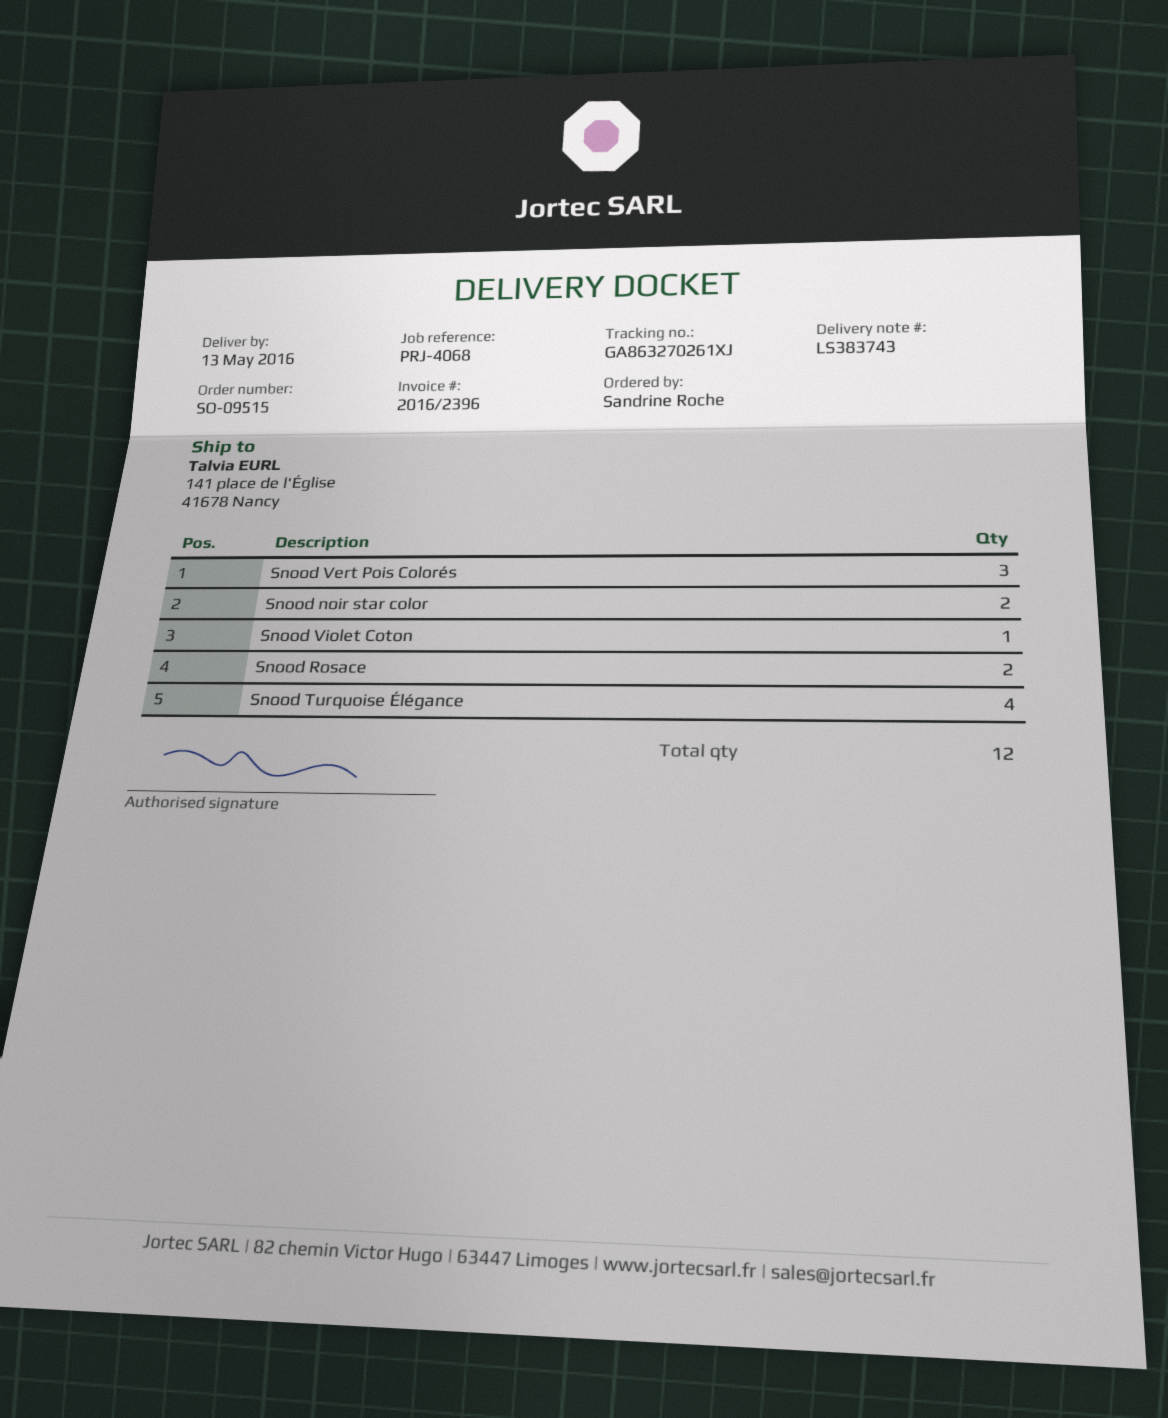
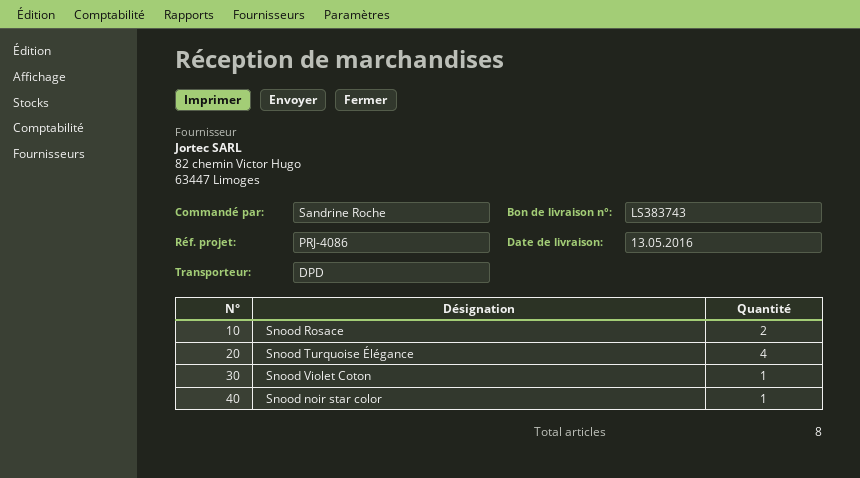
reference: PRJ-4068 -> PRJ-4086
Snood Vert Pois Colorés: 3 -> none
Snood noir star color: 2 -> 1
total quantity: 12 -> 8

